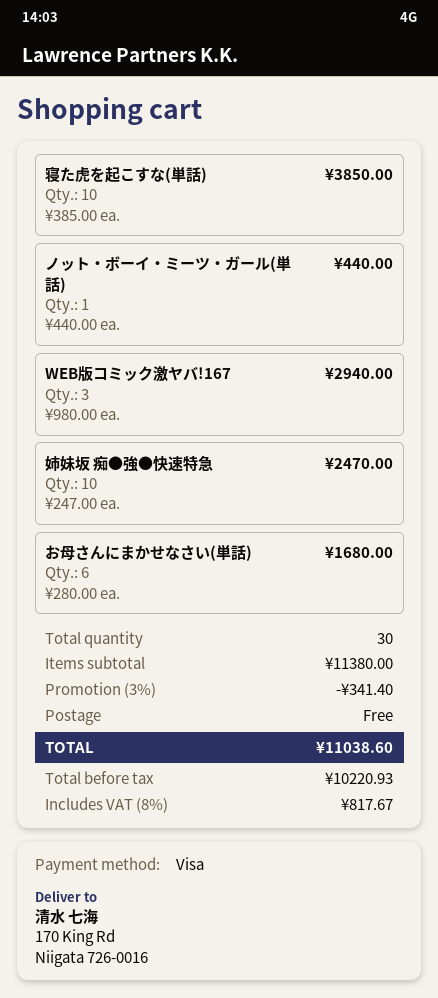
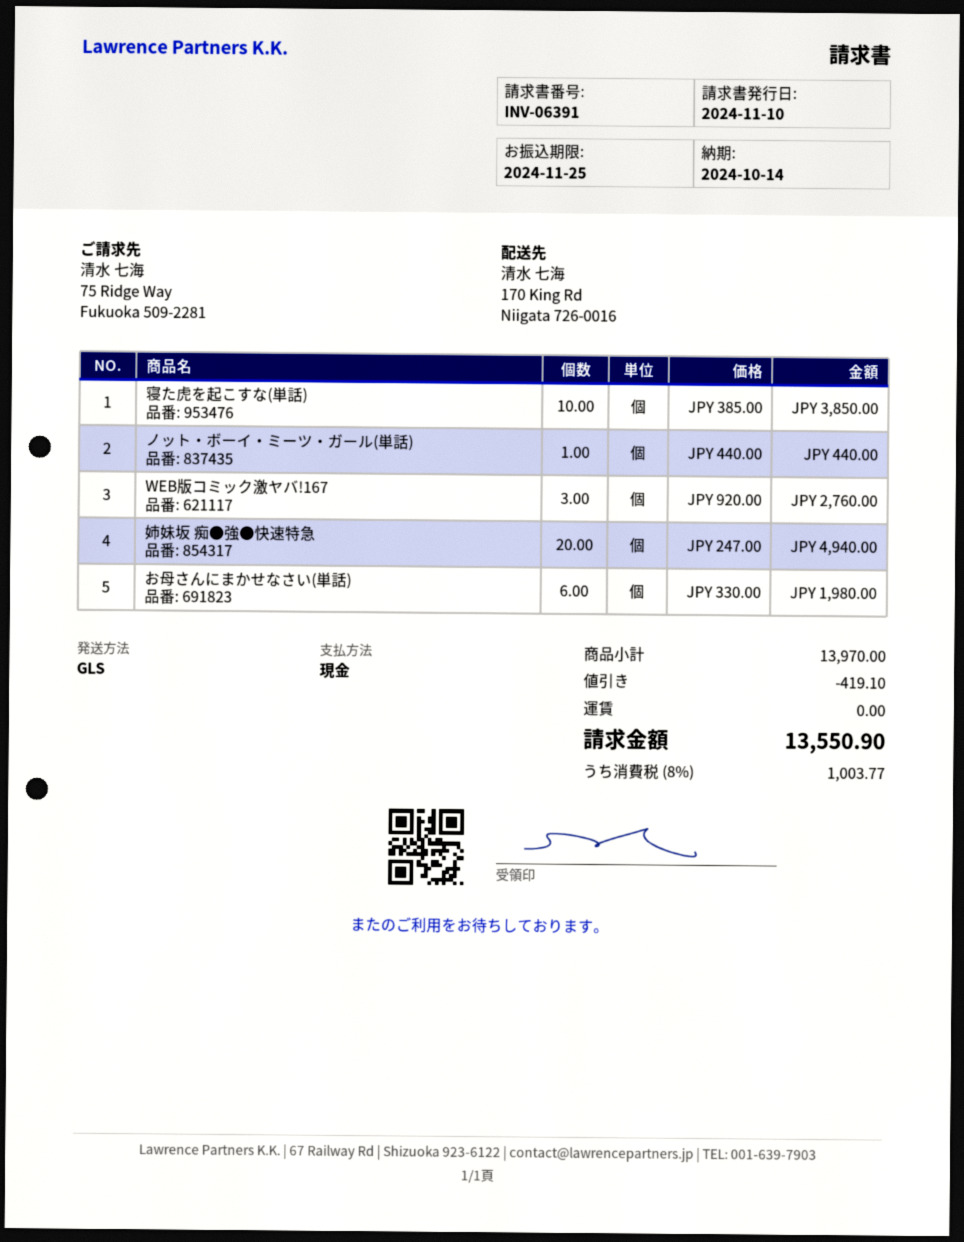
payment method: Visa -> cash
WEB版コミック激ヤバ!167: 3 x 980.00 = 2940.00 -> 3 x 920.00 = 2760.00
姉妹坂 痴●強●快速特急: 10 x 247.00 = 2470.00 -> 20 x 247.00 = 4940.00
お母さんにまかせなさい(単話): 6 x 280.00 = 1680.00 -> 6 x 330.00 = 1980.00
subtotal: 11380.00 -> 13970.00
discount: 341.40 -> 419.10
tax: 8% = 817.67 -> 8% = 1003.77
total: 11038.60 -> 13550.90

